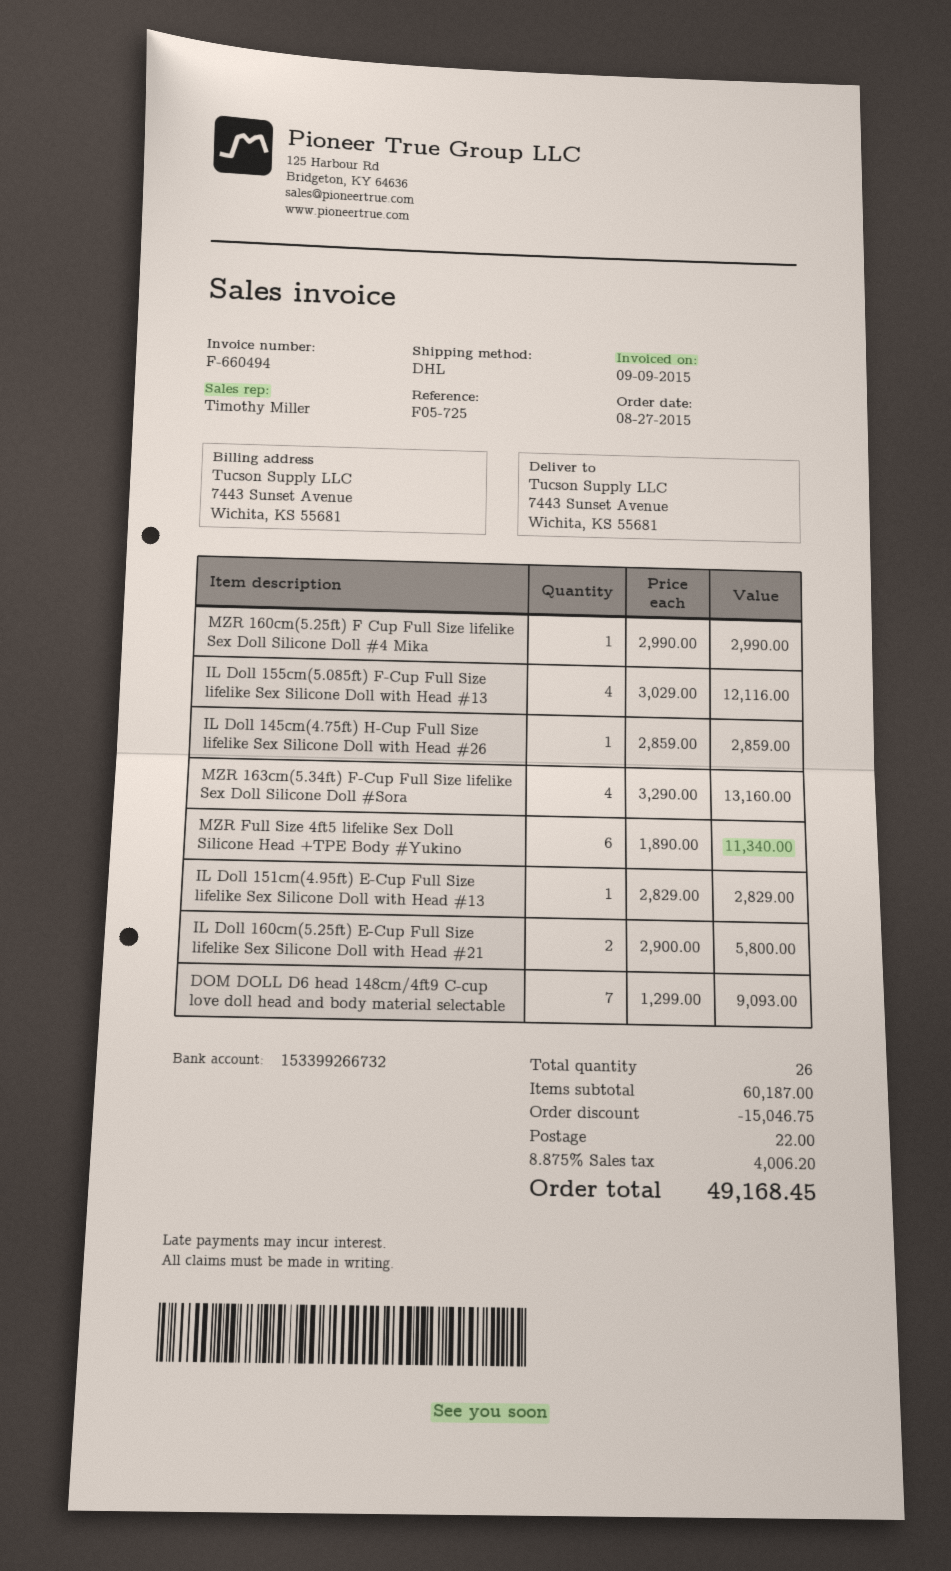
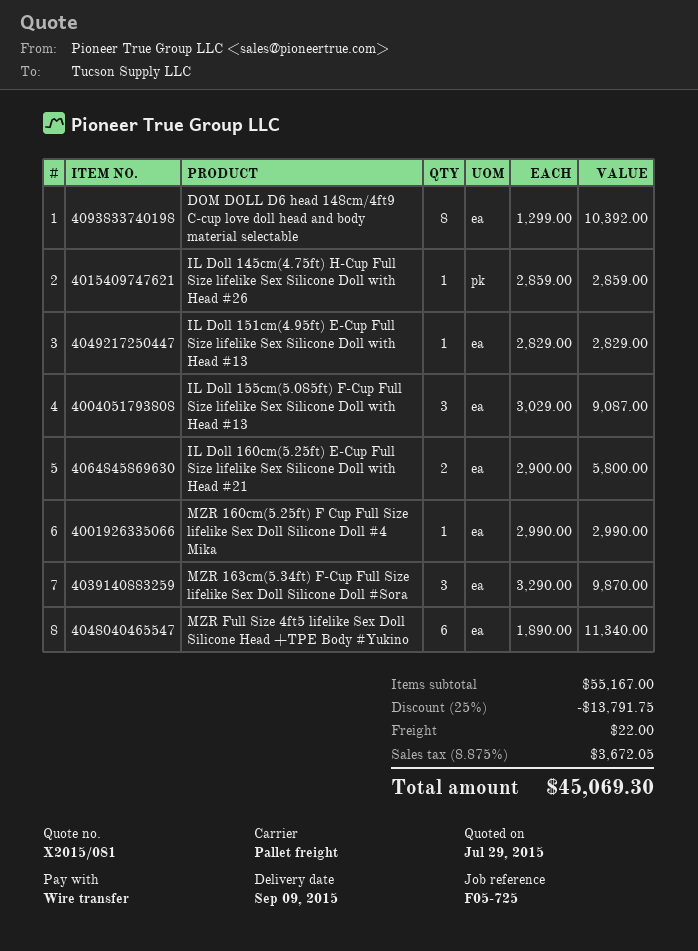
shipping method: DHL -> pallet freight
IL Doll 155cm(5.085ft) F-Cup Full Size lifelike Sex Silicone Doll with Head #13: 4 x 3029.00 = 12116.00 -> 3 x 3029.00 = 9087.00
MZR 163cm(5.34ft) F-Cup Full Size lifelike Sex Doll Silicone Doll #Sora: 4 x 3290.00 = 13160.00 -> 3 x 3290.00 = 9870.00
DOM DOLL D6 head 148cm/4ft9 C-cup love doll head and body material selectable: 7 x 1299.00 = 9093.00 -> 8 x 1299.00 = 10392.00
subtotal: 60187.00 -> 55167.00
discount: 15046.75 -> 13791.75
tax: 8.875% = 4006.20 -> 8.875% = 3672.05
total: 49168.45 -> 45069.30

